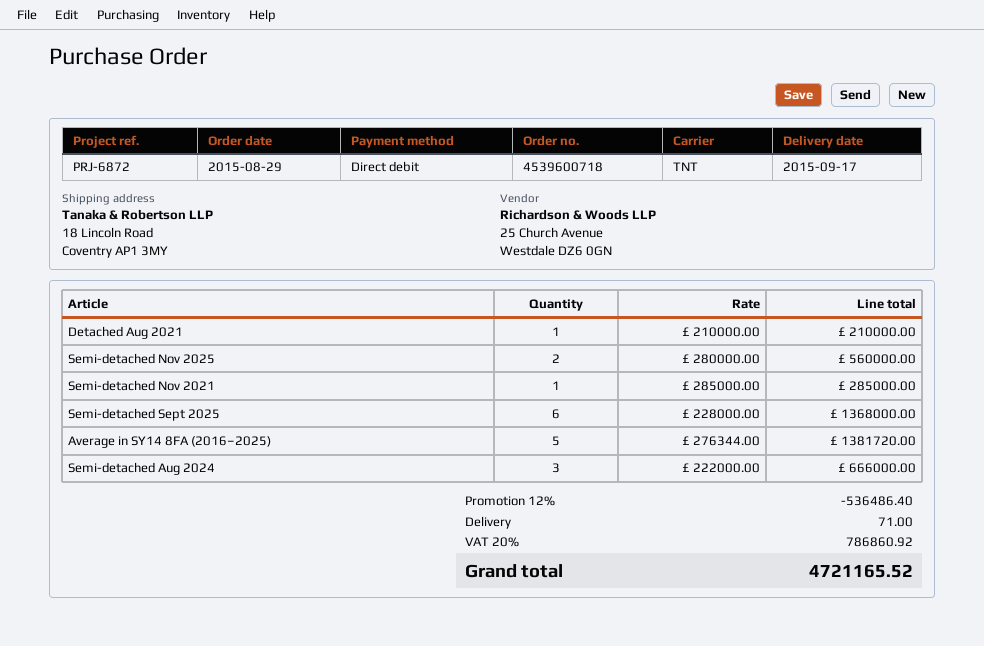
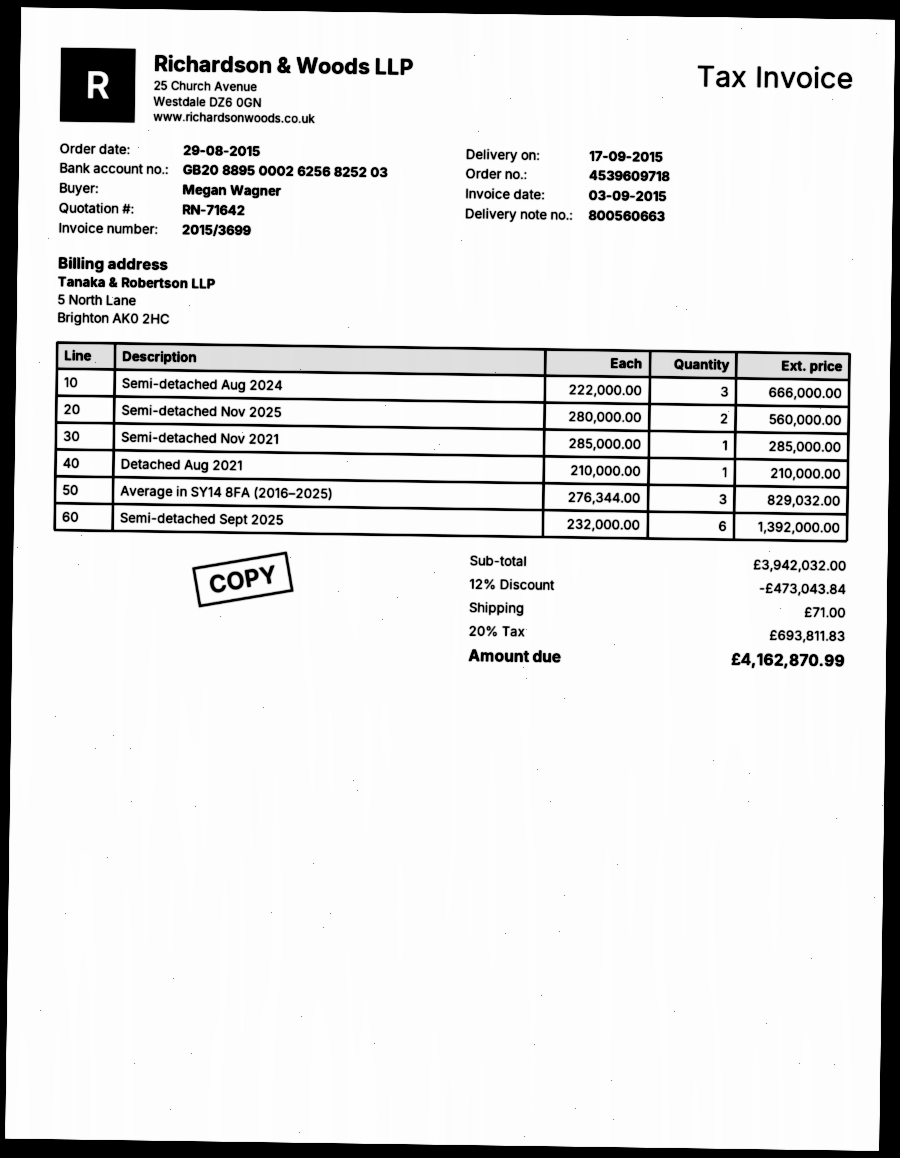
order number: 4539600718 -> 4539609718
Semi-detached Sept 2025: 6 x 228000.00 = 1368000.00 -> 6 x 232000.00 = 1392000.00
Average in SY14 8FA (2016–2025): 5 x 276344.00 = 1381720.00 -> 3 x 276344.00 = 829032.00
discount: 12% = 536486.40 -> 12% = 473043.84
tax: 20% = 786860.92 -> 20% = 693811.83
total: 4721165.52 -> 4162870.99

